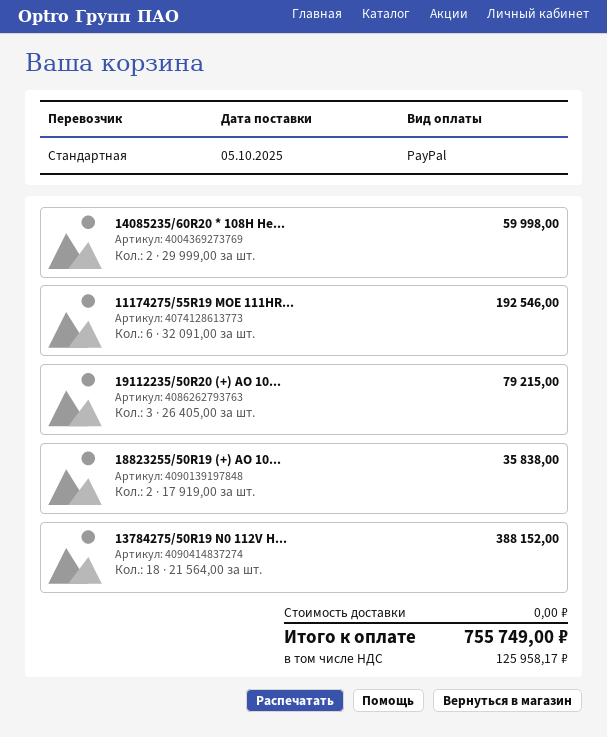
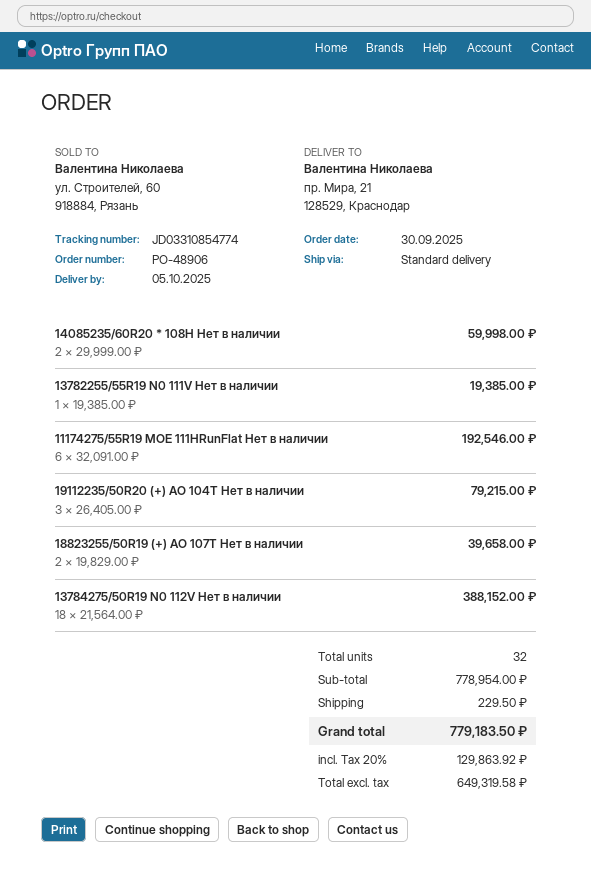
18823255/50R19 (+) AO 10...: 2 x 17919.00 = 35838.00 -> 2 x 19829.00 = 39658.00
13782255/55R19 N0 111V Нет в наличии: none -> 1 x 19385.00 = 19385.00
shipping: 0.00 -> 229.50
tax: 125958.17 -> 129863.92
total: 755749.00 -> 779183.50

